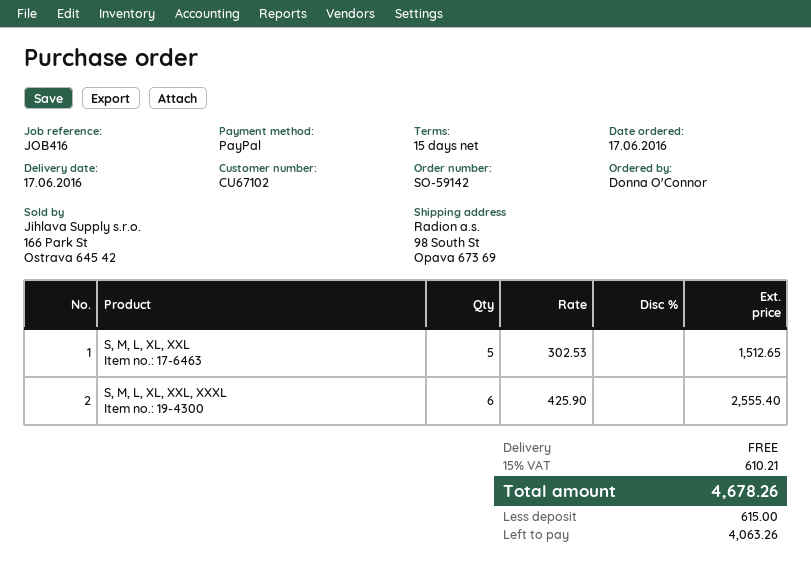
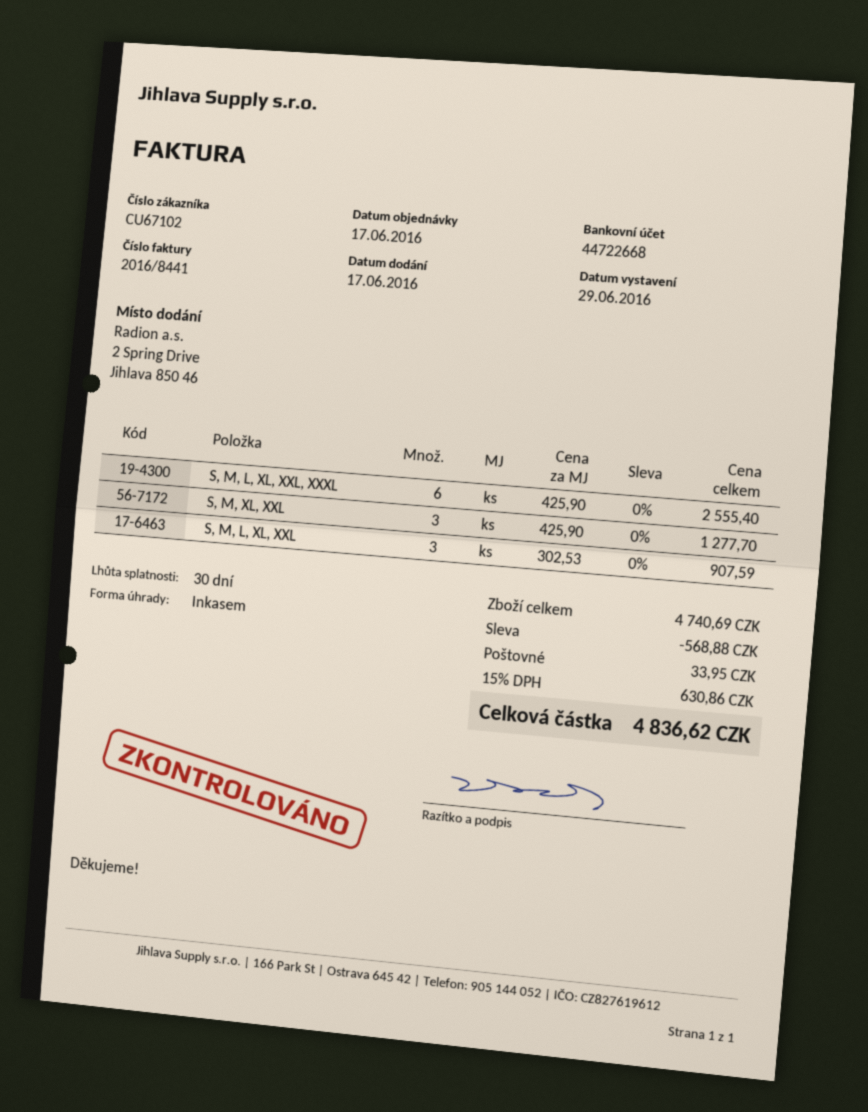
payment terms: 15 days -> 30 days
payment method: PayPal -> direct debit
ship to: 98 South St, Opava 673 69 -> 2 Spring Drive, Jihlava 850 46
S, M, L, XL, XXL: 5 x 302.53 = 1512.65 -> 3 x 302.53 = 907.59
S, M, XL, XXL: none -> 3 x 425.90 = 1277.70
discount: none -> 568.88
shipping: 0.00 -> 33.95
tax: 15% = 610.21 -> 15% = 630.86
total: 4678.26 -> 4836.62

